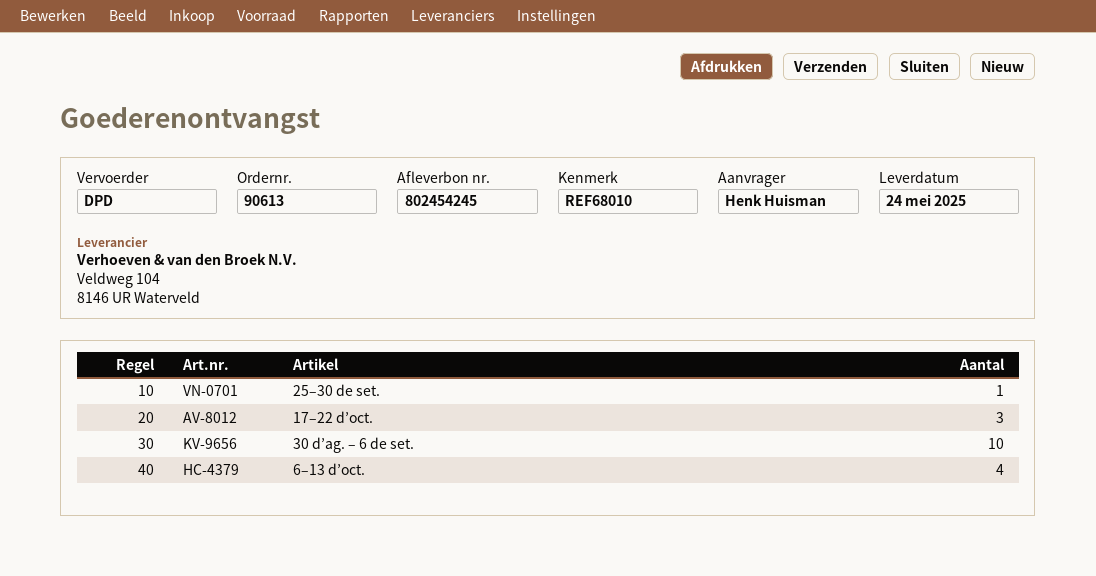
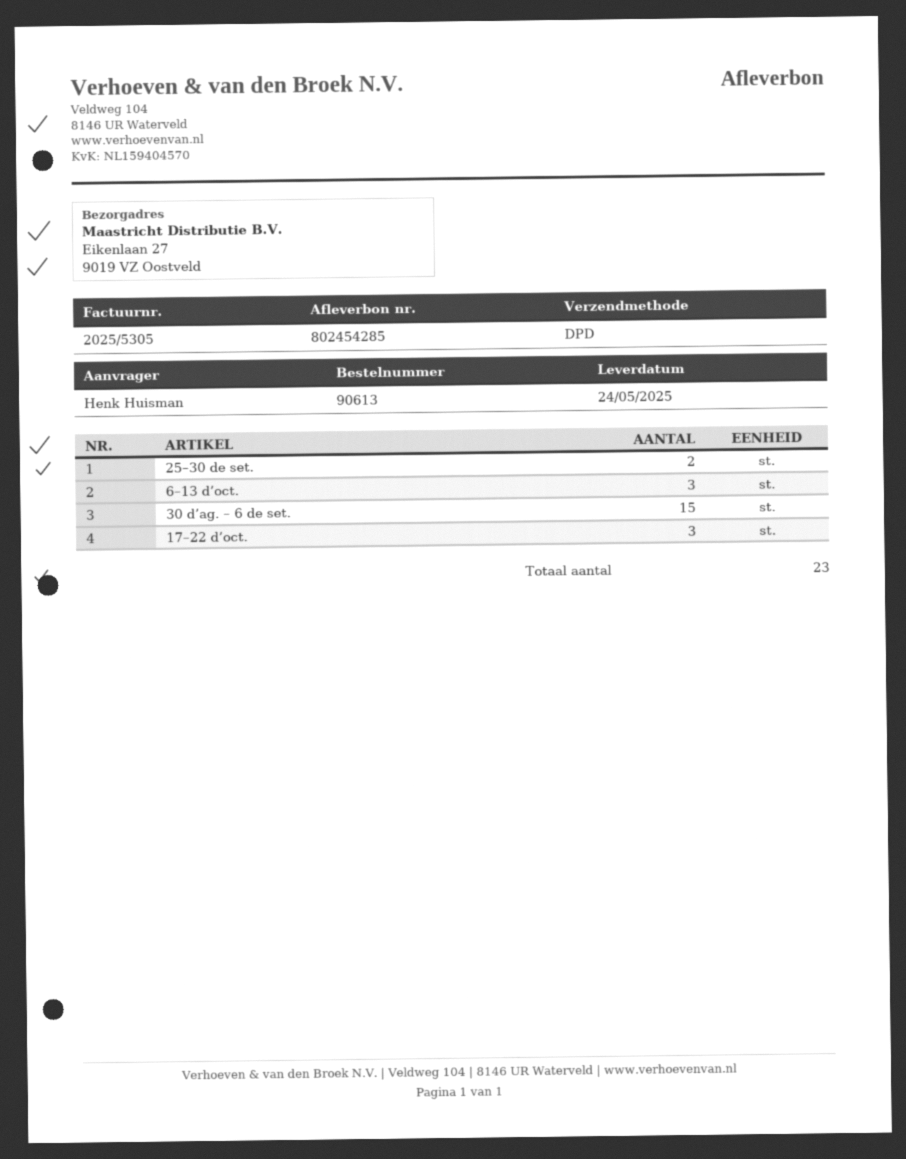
delivery note number: 802454245 -> 802454285
25–30 de set.: 1 -> 2
30 d’ag. – 6 de set.: 10 -> 15
6–13 d’oct.: 4 -> 3

